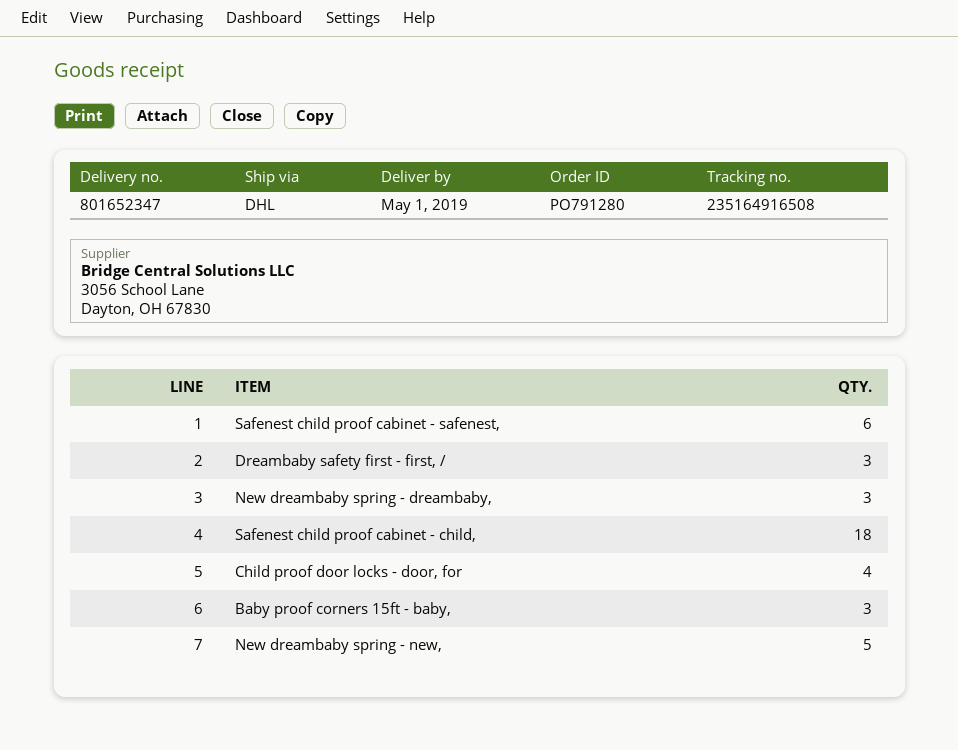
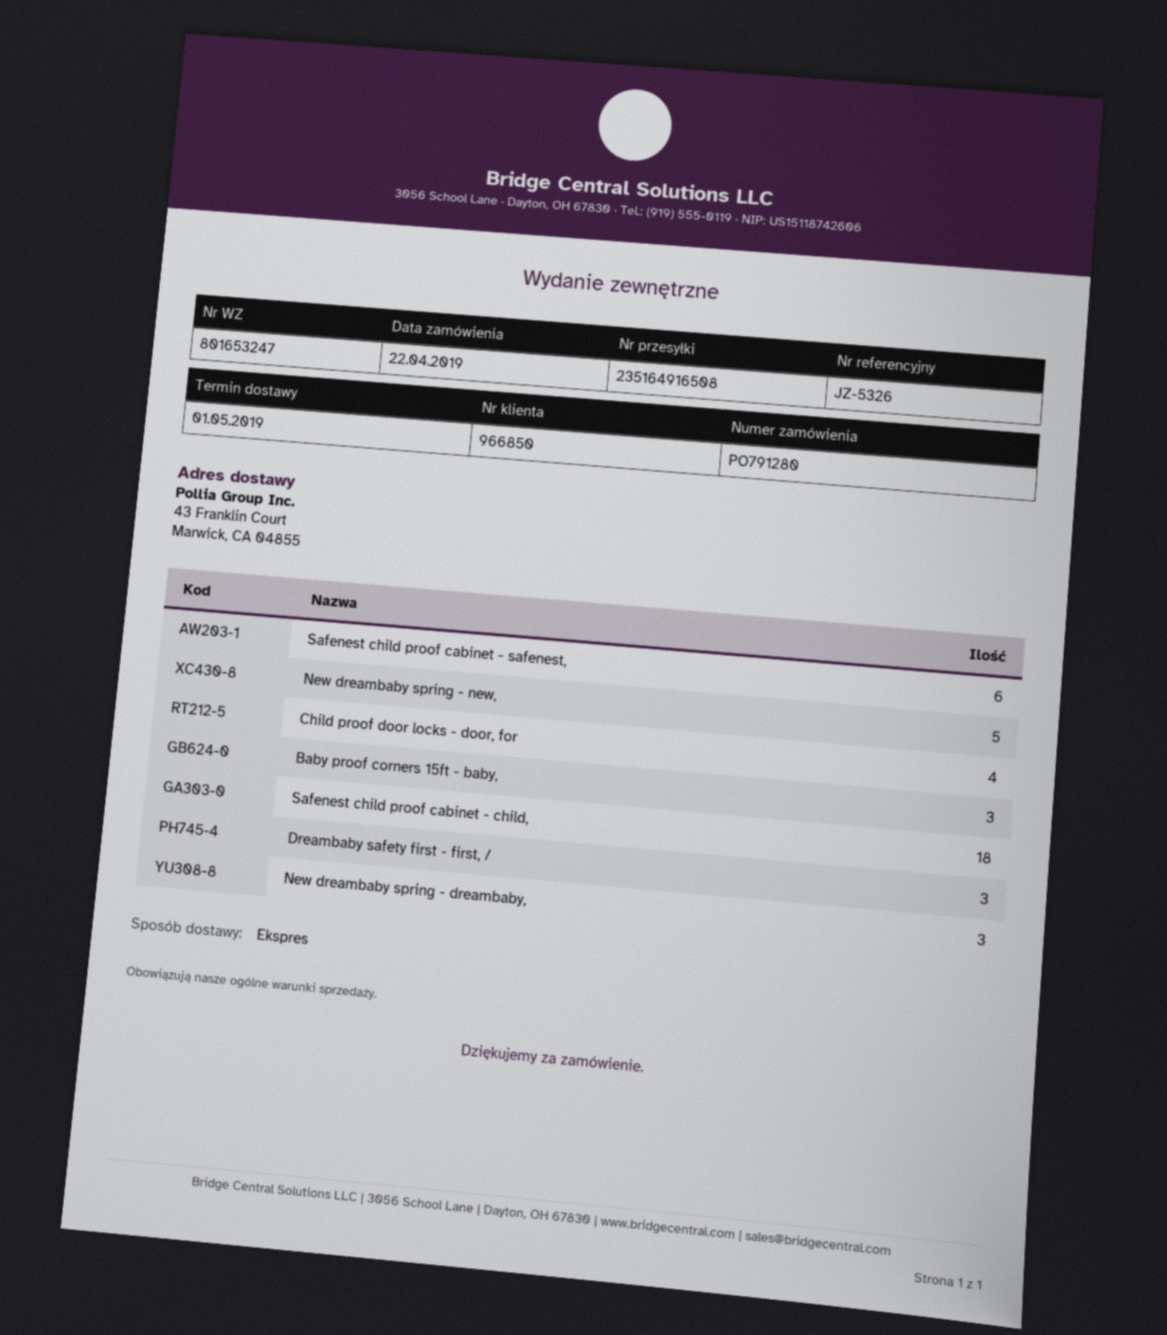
delivery note number: 801652347 -> 801653247
shipping method: DHL -> express

